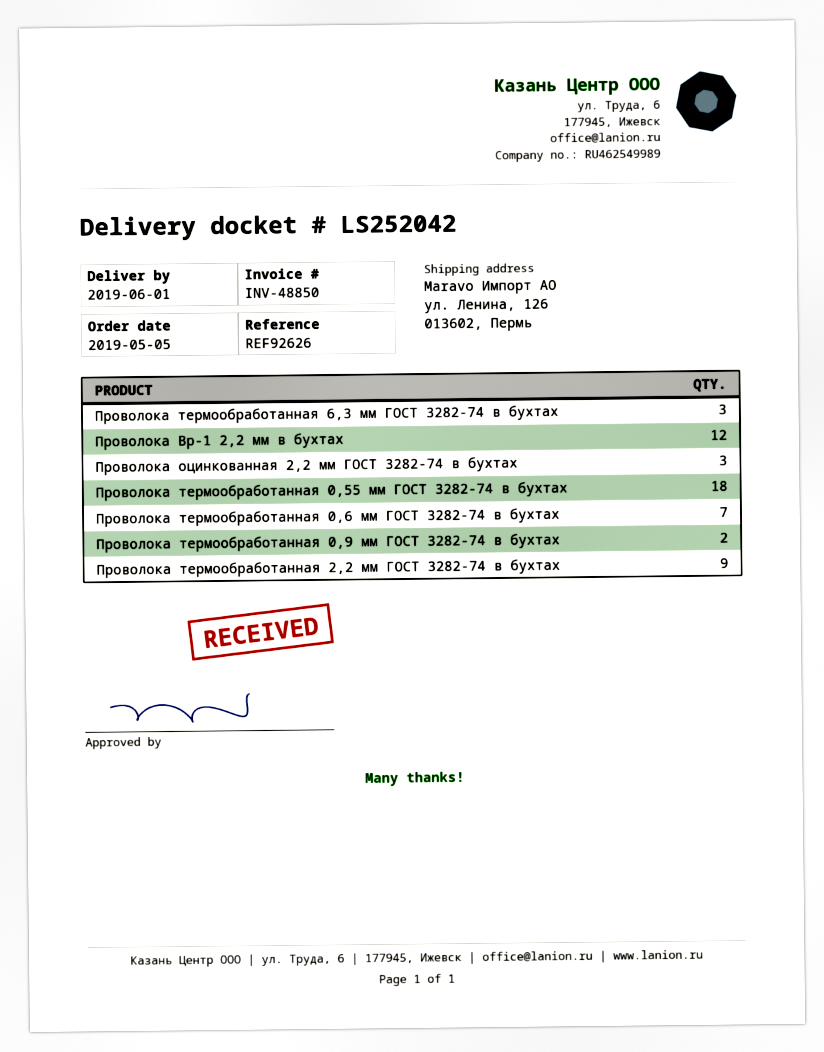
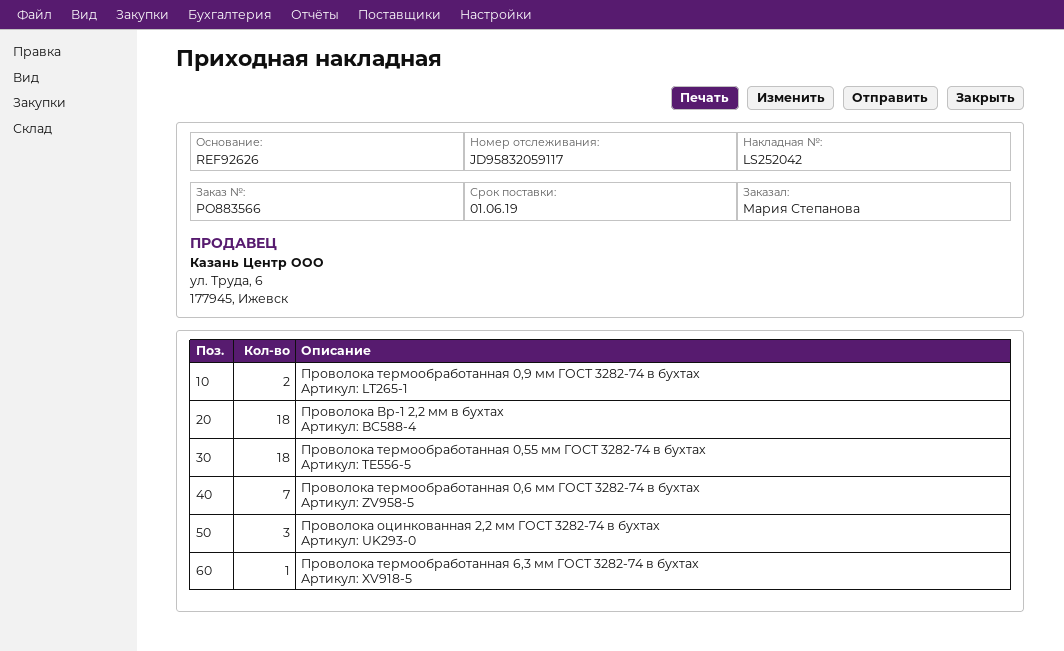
Проволока термообработанная 6,3 мм ГОСТ 3282-74 в бухтах: 3 -> 1
Проволока Вр-1 2,2 мм в бухтах: 12 -> 18
Проволока термообработанная 2,2 мм ГОСТ 3282-74 в бухтах: 9 -> none

